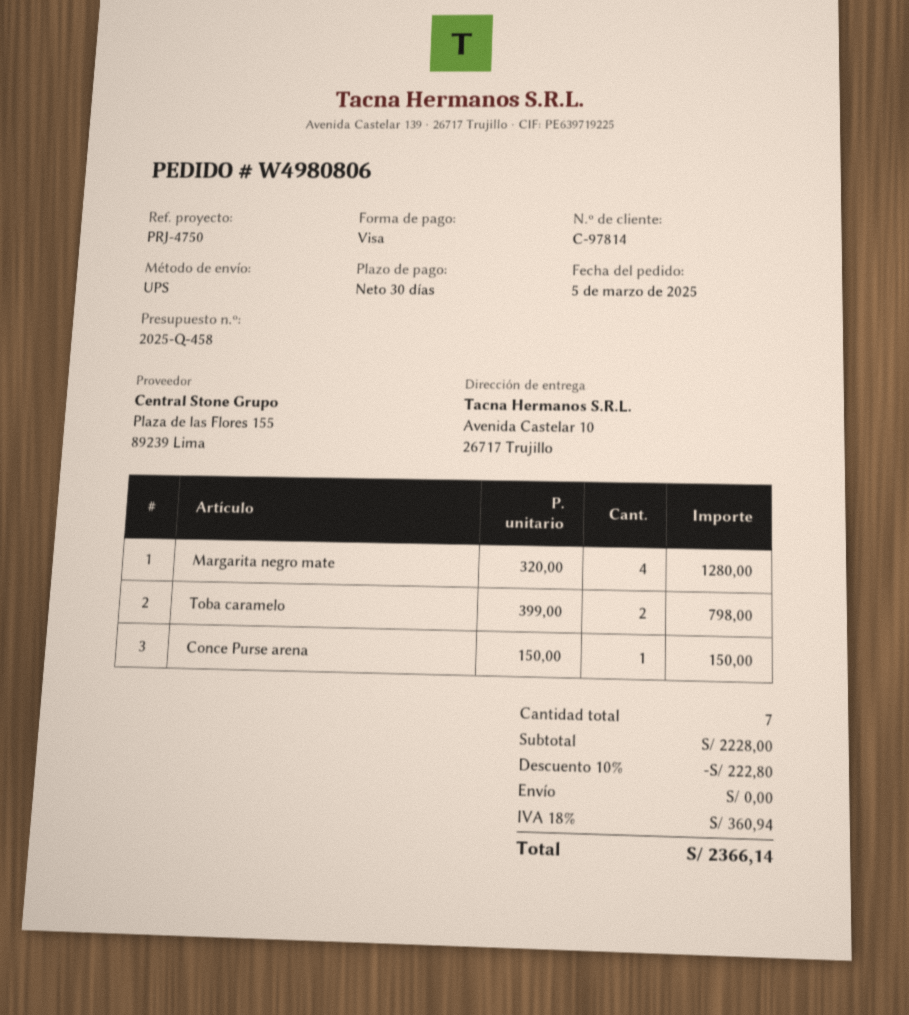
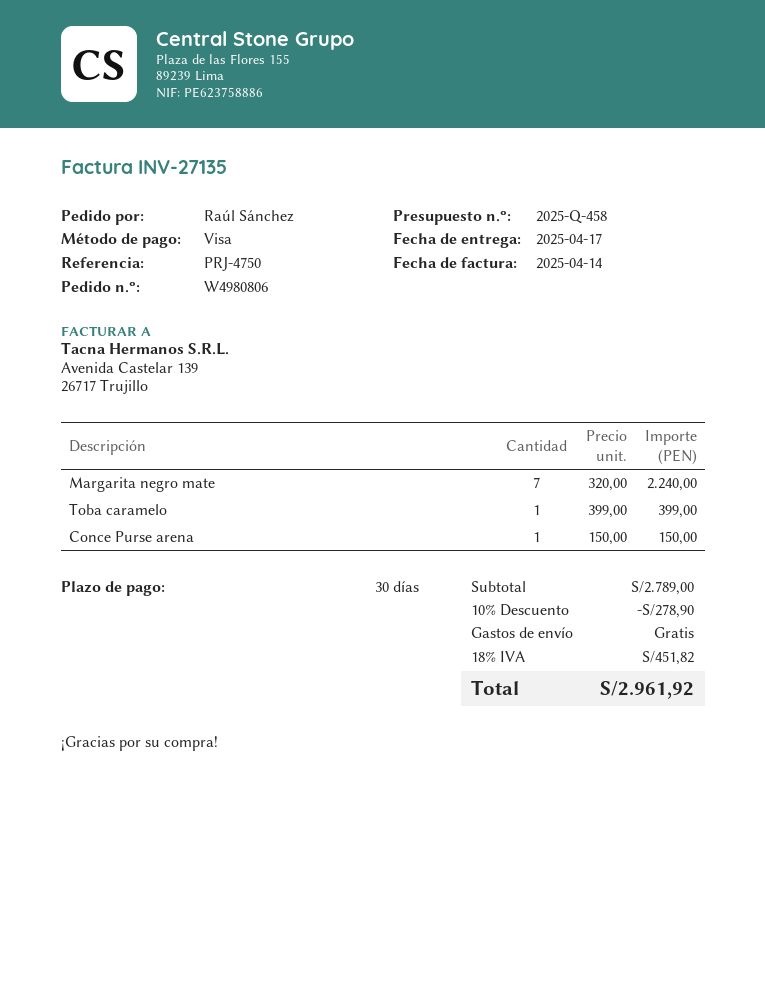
Margarita negro mate: 4 x 320.00 = 1280.00 -> 7 x 320.00 = 2240.00
Toba caramelo: 2 x 399.00 = 798.00 -> 1 x 399.00 = 399.00
subtotal: 2228.00 -> 2789.00
discount: 10% = 222.80 -> 10% = 278.90
tax: 18% = 360.94 -> 18% = 451.82
total: 2366.14 -> 2961.92

